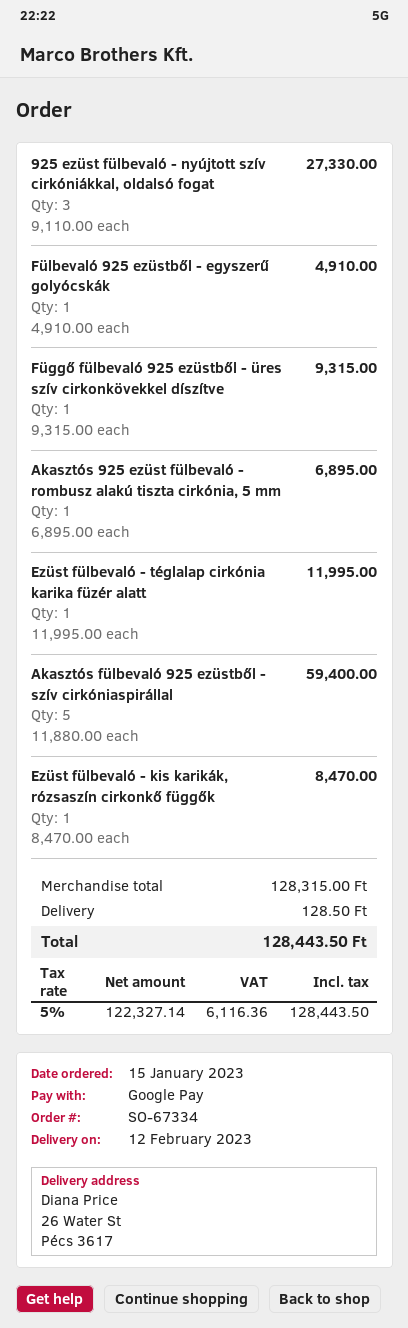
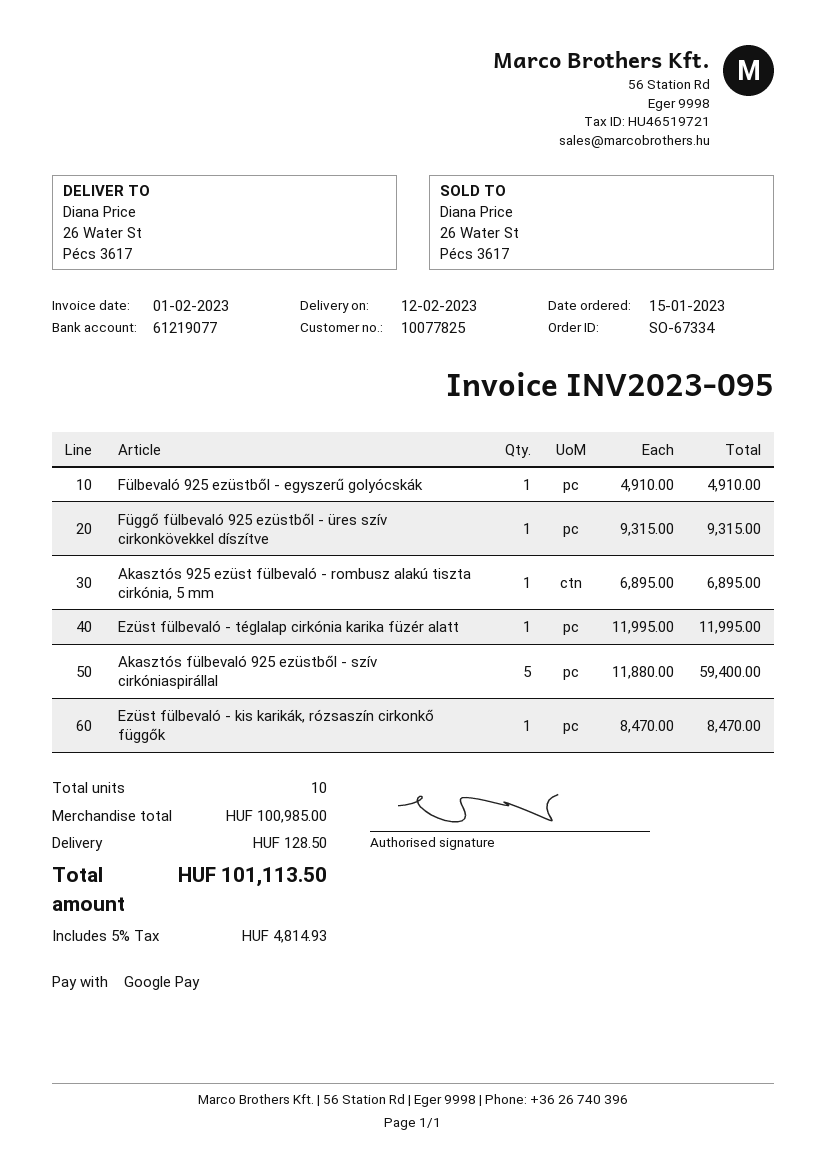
925 ezüst fülbevaló - nyújtott szív cirkóniákkal, oldalsó fogat: 3 x 9110.00 = 27330.00 -> none
subtotal: 128315.00 -> 100985.00
tax: 5% = 6116.36 -> 5% = 4814.93
total: 128443.50 -> 101113.50

